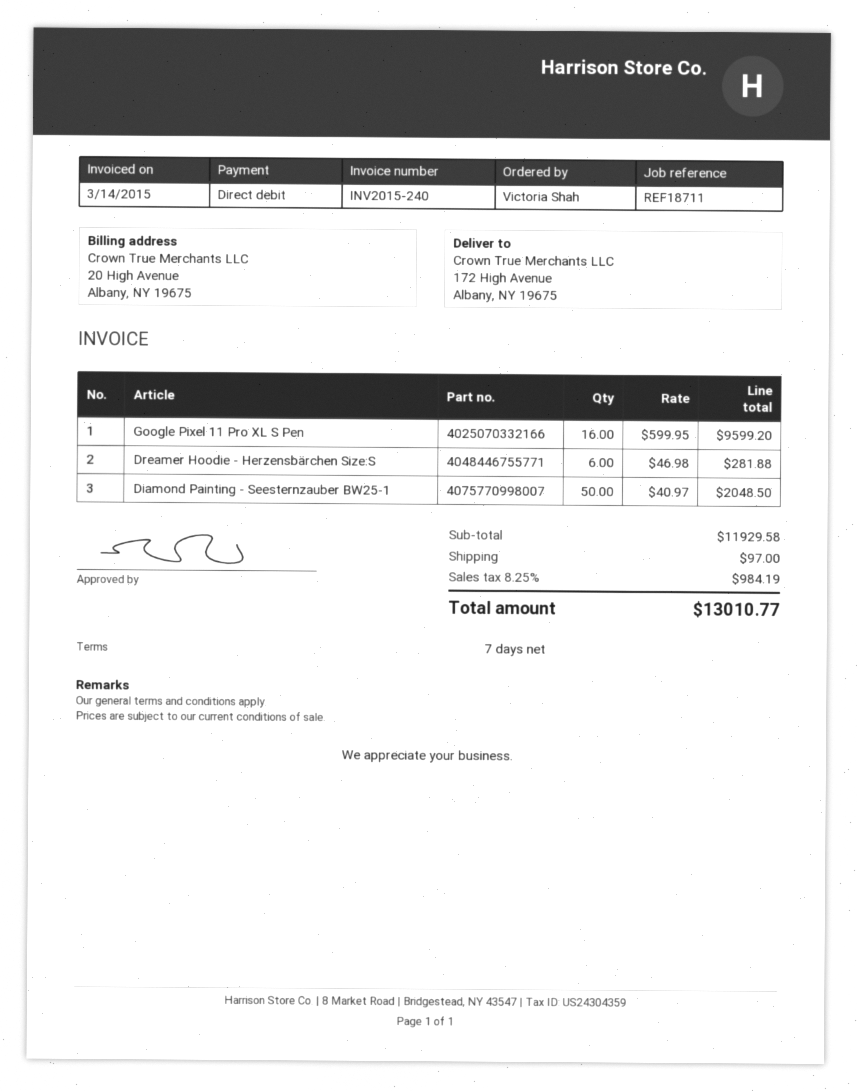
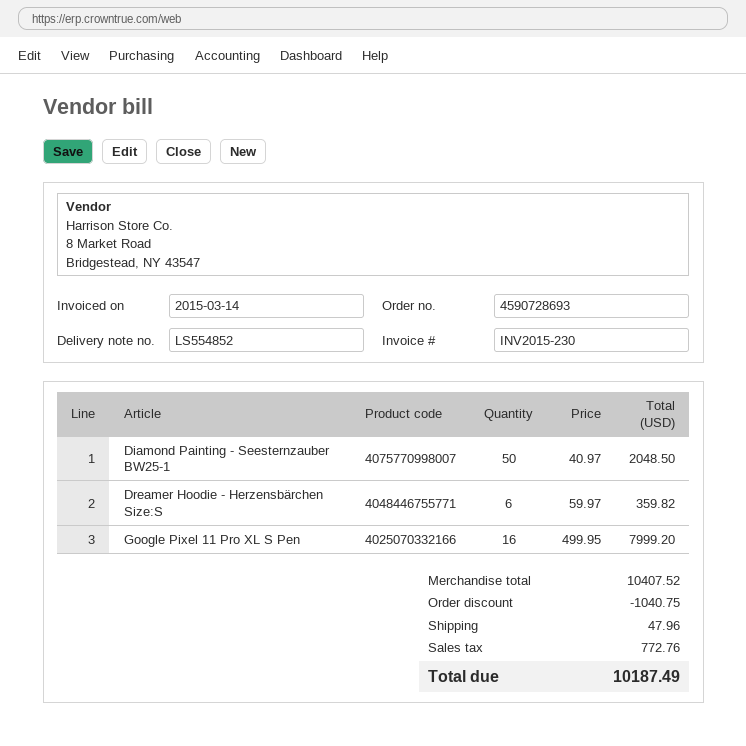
invoice number: INV2015-240 -> INV2015-230
Google Pixel 11 Pro XL S Pen: 16 x 599.95 = 9599.20 -> 16 x 499.95 = 7999.20
Dreamer Hoodie - Herzensbärchen Size:S: 6 x 46.98 = 281.88 -> 6 x 59.97 = 359.82
subtotal: 11929.58 -> 10407.52
discount: none -> 1040.75
shipping: 97.00 -> 47.96
tax: 984.19 -> 772.76
total: 13010.77 -> 10187.49

